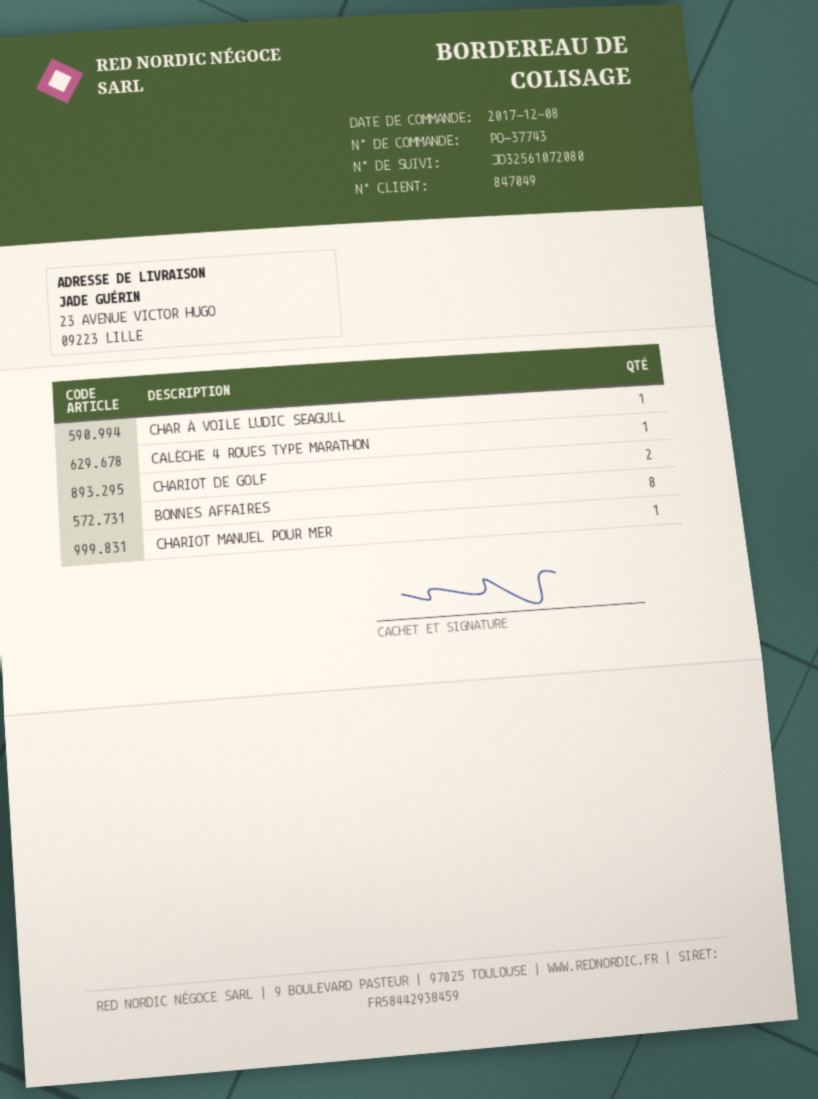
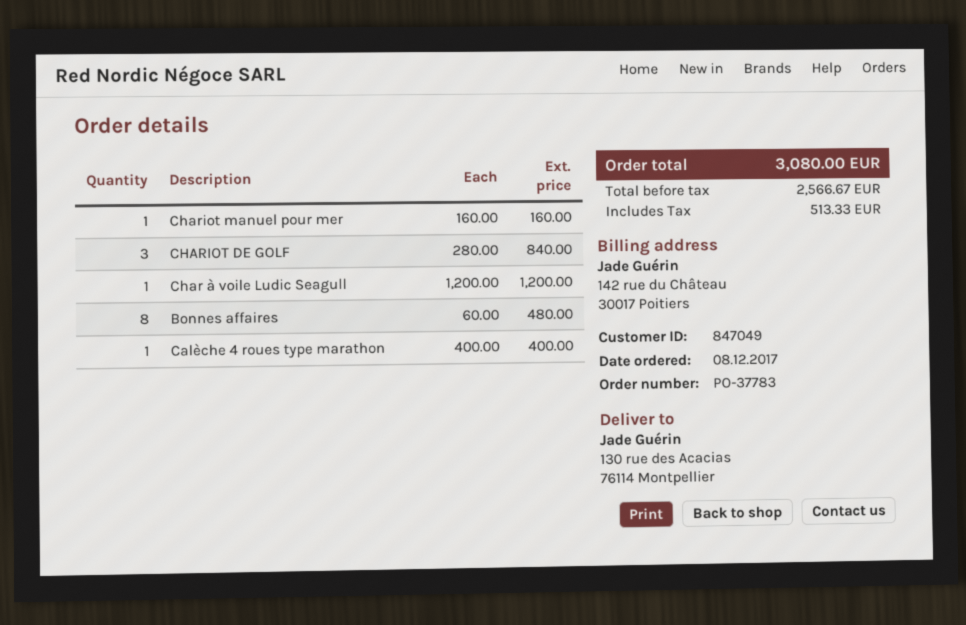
order number: PO-37743 -> PO-37783
ship to: 23 AVENUE VICTOR HUGO, 09223 LILLE -> 130 rue des Acacias, 76114 Montpellier
CHARIOT DE GOLF: 2 -> 3

